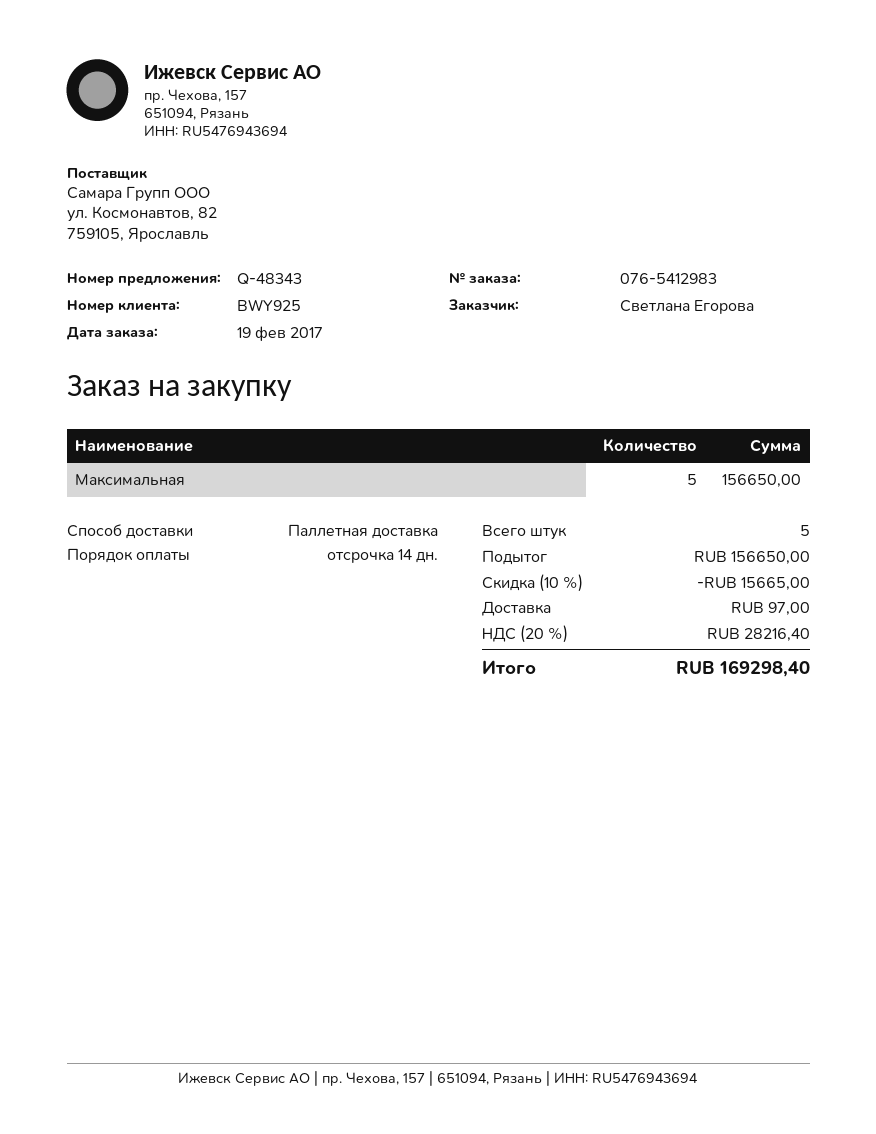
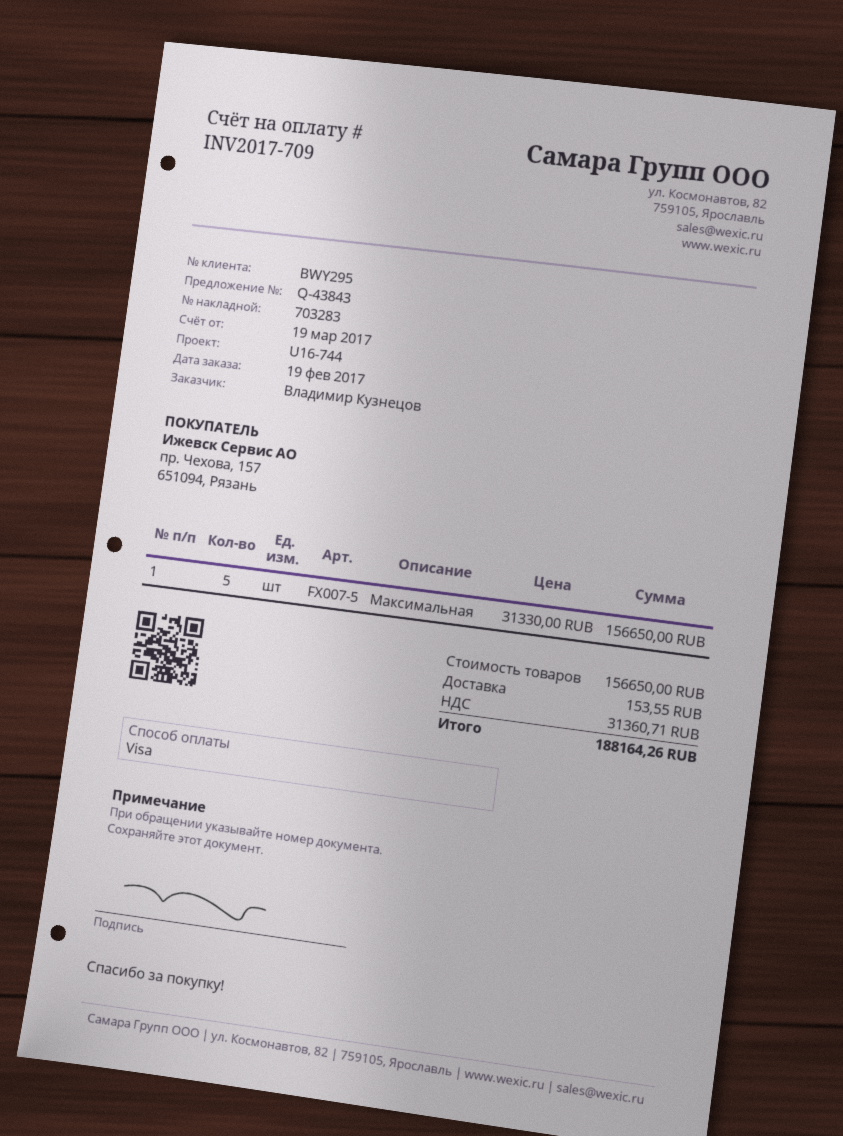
quote number: Q-48343 -> Q-43843
customer number: BWY925 -> BWY295
ordered by: Светлана Егорова -> Владимир Кузнецов
discount: 10% = 15665.00 -> none
shipping: 97.00 -> 153.55
tax: 28216.40 -> 31360.71
total: 169298.40 -> 188164.26

